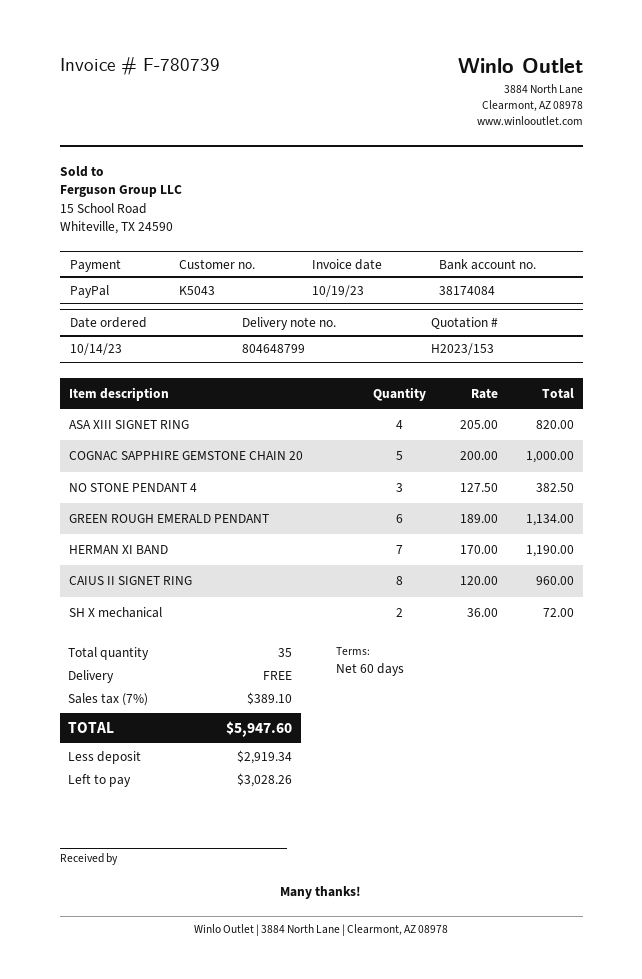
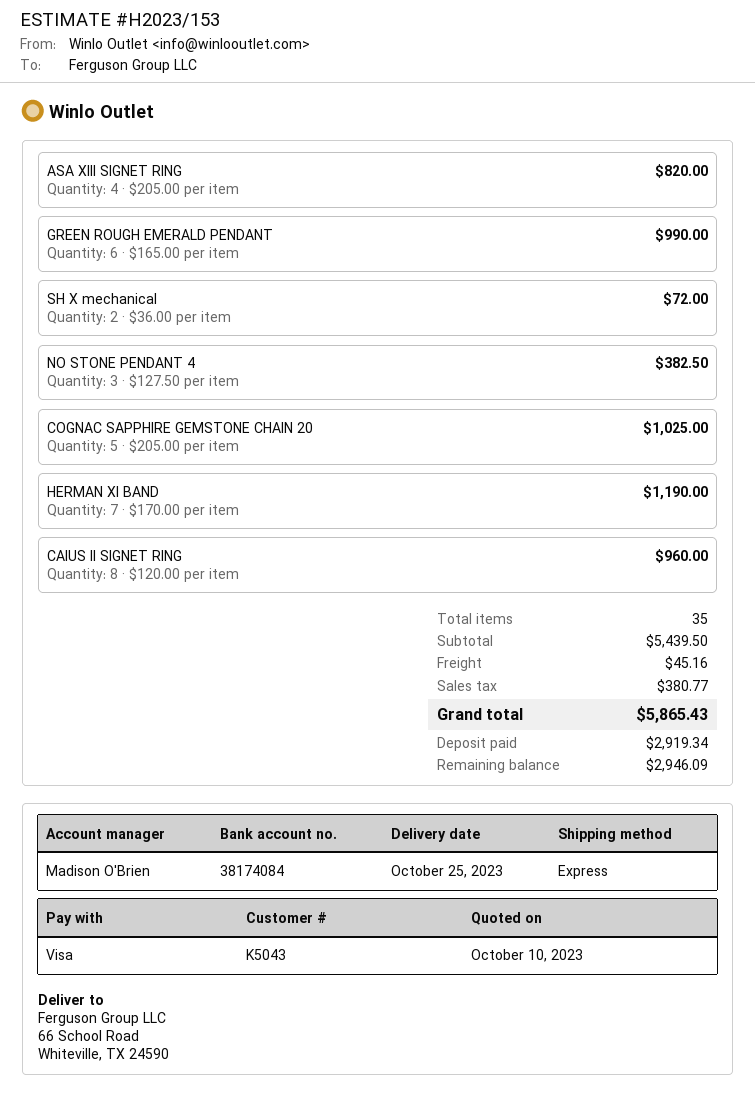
payment method: PayPal -> Visa
COGNAC SAPPHIRE GEMSTONE CHAIN 20: 5 x 200.00 = 1000.00 -> 5 x 205.00 = 1025.00
GREEN ROUGH EMERALD PENDANT: 6 x 189.00 = 1134.00 -> 6 x 165.00 = 990.00
shipping: 0.00 -> 45.16
tax: 389.10 -> 380.77
total: 5947.60 -> 5865.43
balance: 3028.26 -> 2946.09

